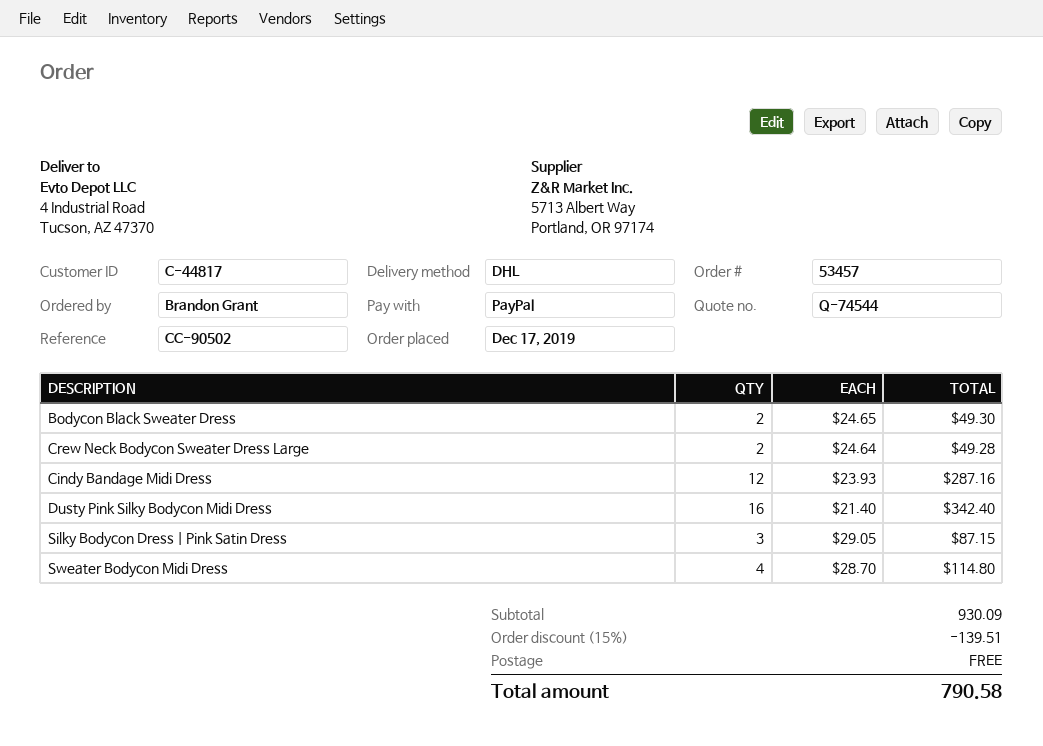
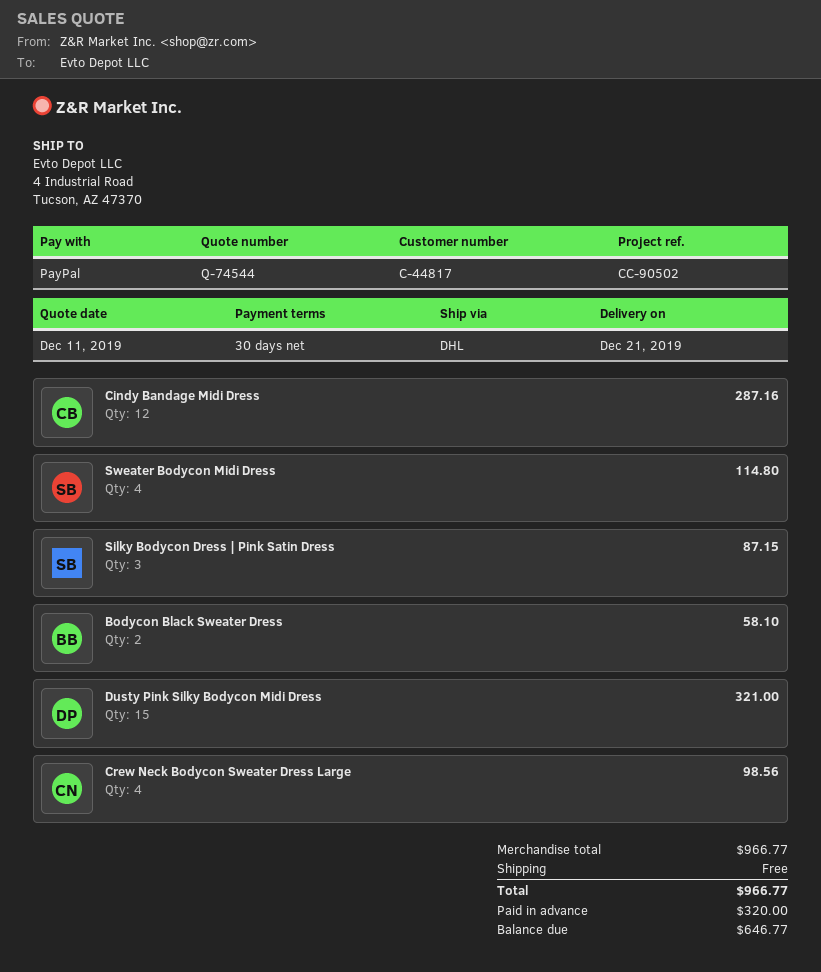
Bodycon Black Sweater Dress: 2 for 49.30 -> 2 for 58.10
Crew Neck Bodycon Sweater Dress Large: 2 for 49.28 -> 4 for 98.56
Dusty Pink Silky Bodycon Midi Dress: 16 for 342.40 -> 15 for 321.00
subtotal: 930.09 -> 966.77
discount: 15% = 139.51 -> none
total: 790.58 -> 966.77

